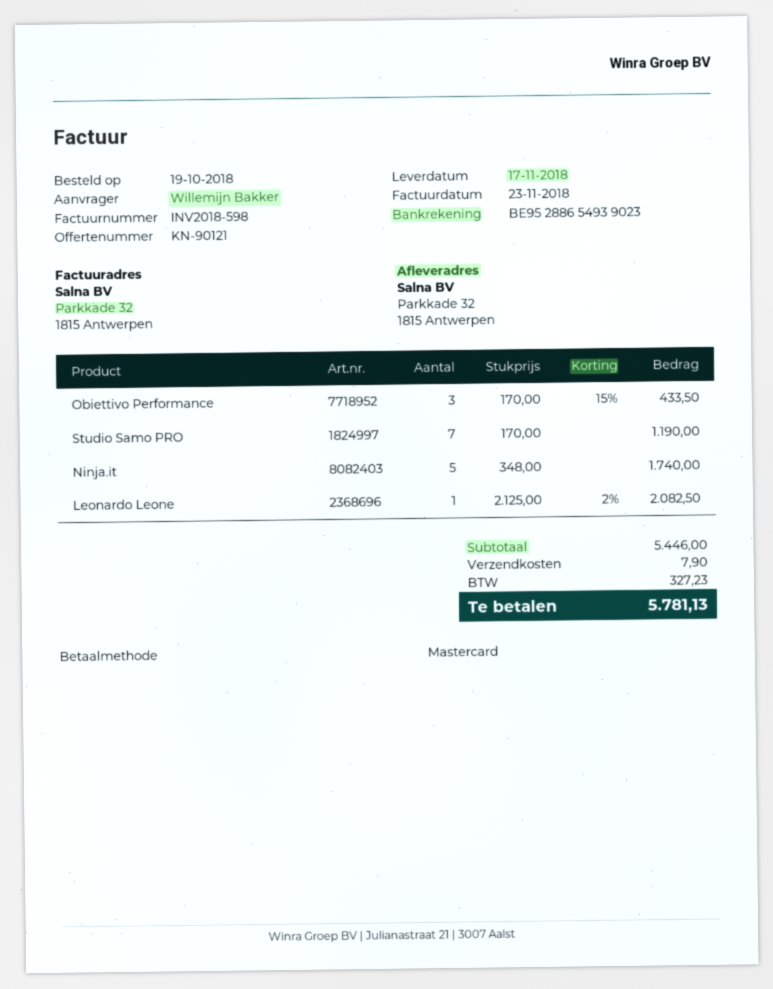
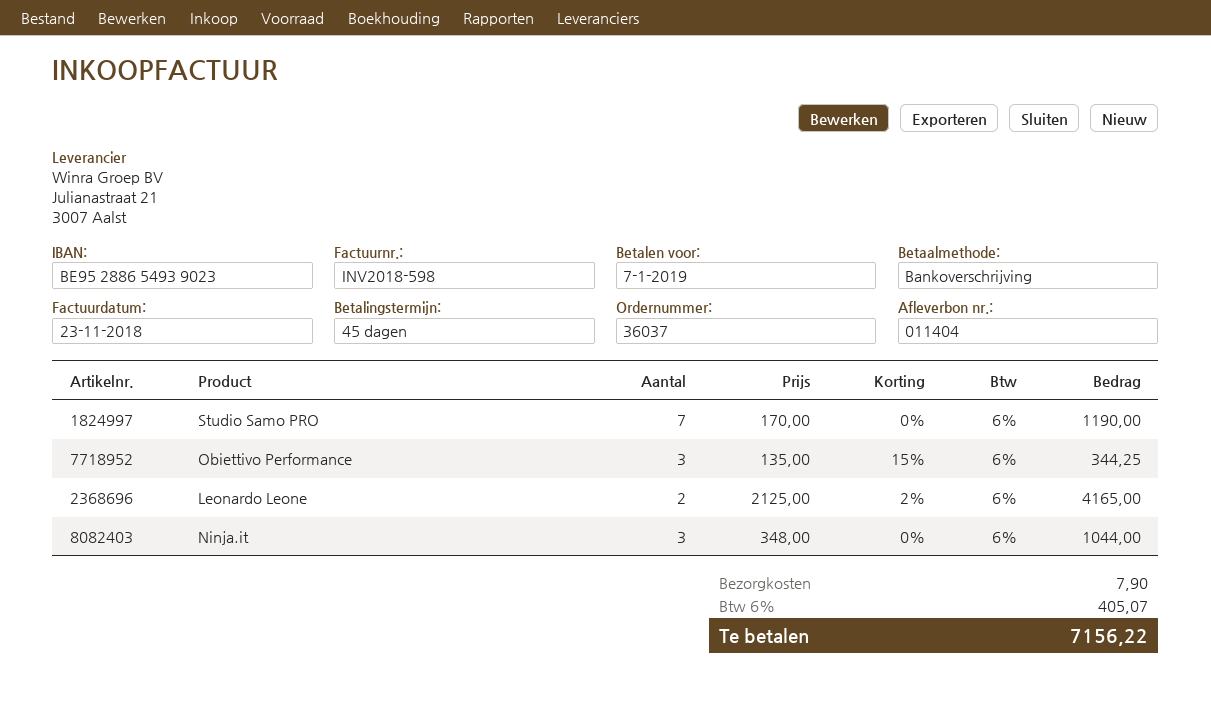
payment method: Mastercard -> bank transfer
Obiettivo Performance: 3 x 170.00 - 15% = 433.50 -> 3 x 135.00 - 15% = 344.25
Ninja.it: 5 x 348.00 = 1740.00 -> 3 x 348.00 = 1044.00
Leonardo Leone: 1 x 2125.00 - 2% = 2082.50 -> 2 x 2125.00 - 2% = 4165.00
tax: 327.23 -> 405.07
total: 5781.13 -> 7156.22

